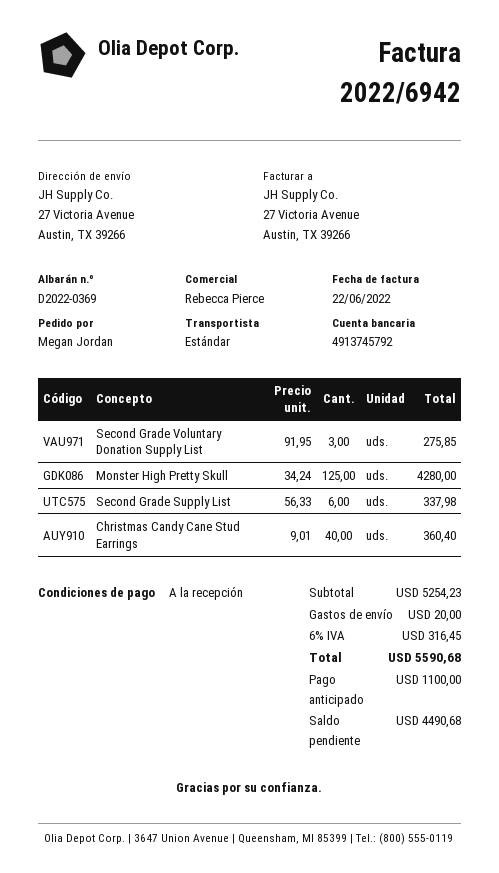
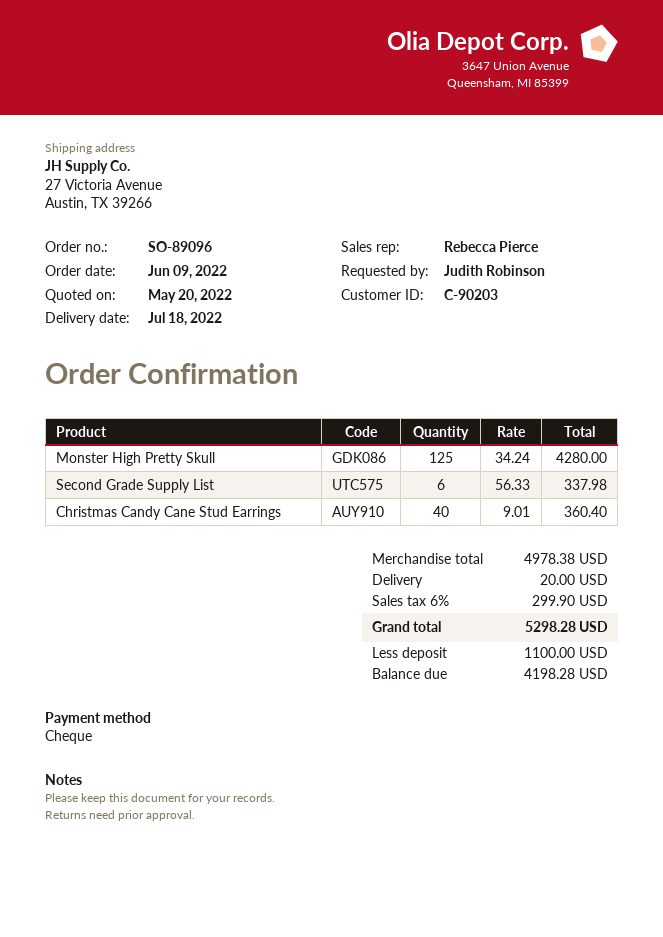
ordered by: Megan Jordan -> Judith Robinson
Second Grade Voluntary Donation Supply List: 3 x 91.95 = 275.85 -> none
subtotal: 5254.23 -> 4978.38
tax: 6% = 316.45 -> 6% = 299.90
total: 5590.68 -> 5298.28
balance: 4490.68 -> 4198.28

